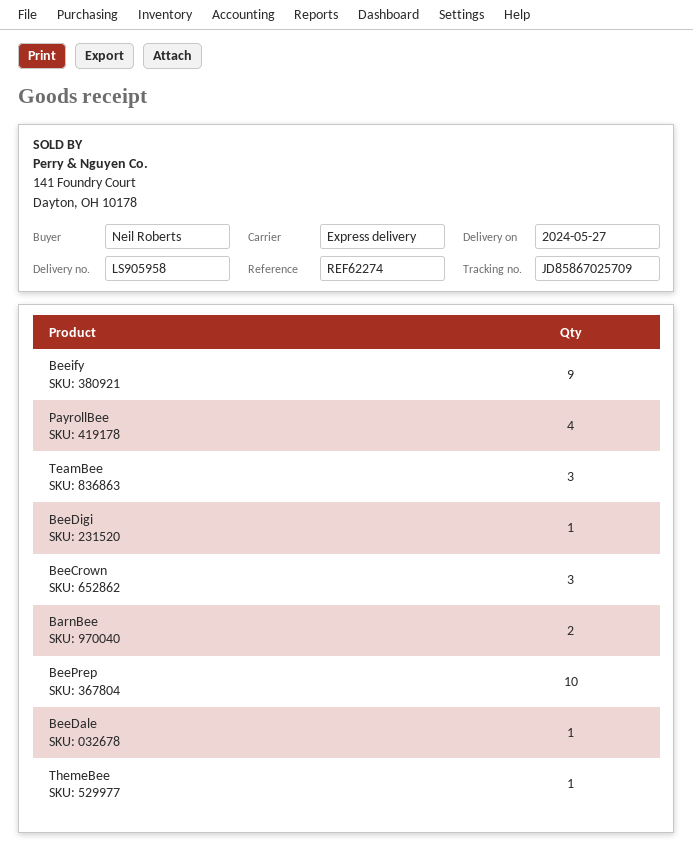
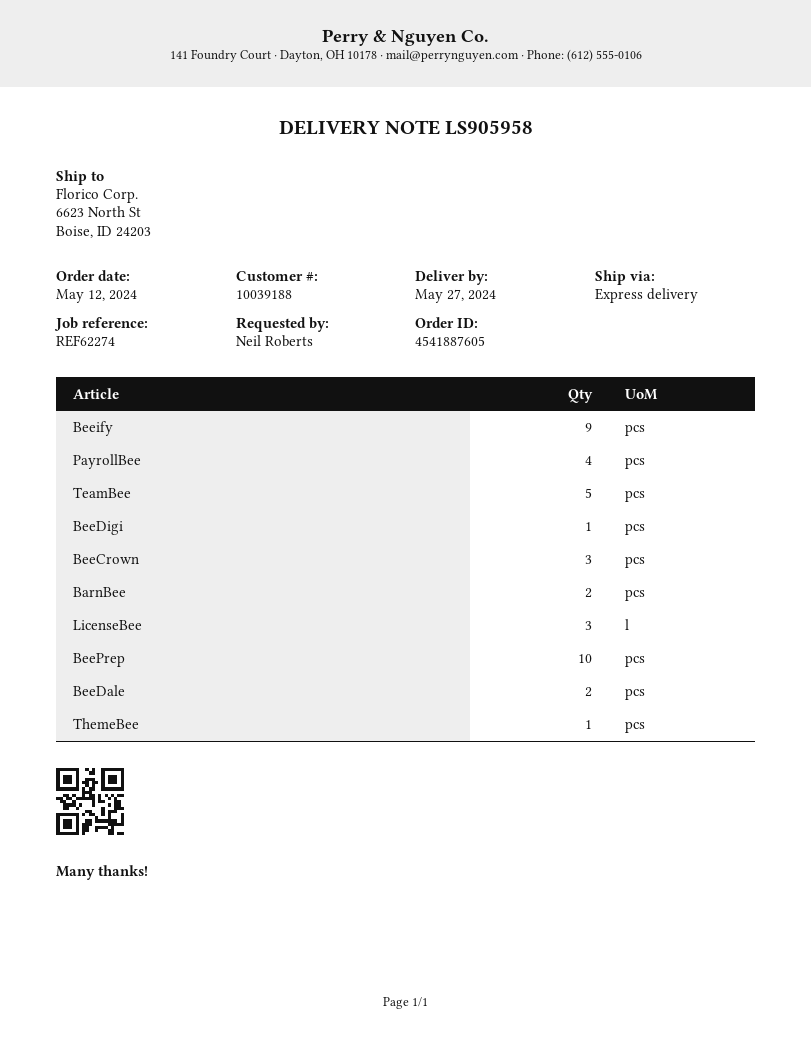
TeamBee: 3 -> 5
BeeDale: 1 -> 2
LicenseBee: none -> 3

